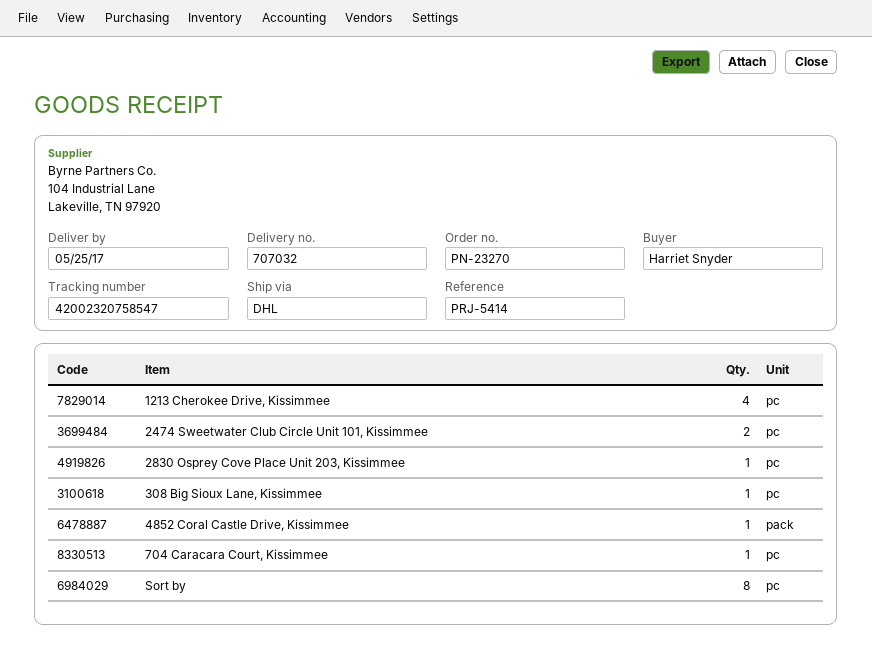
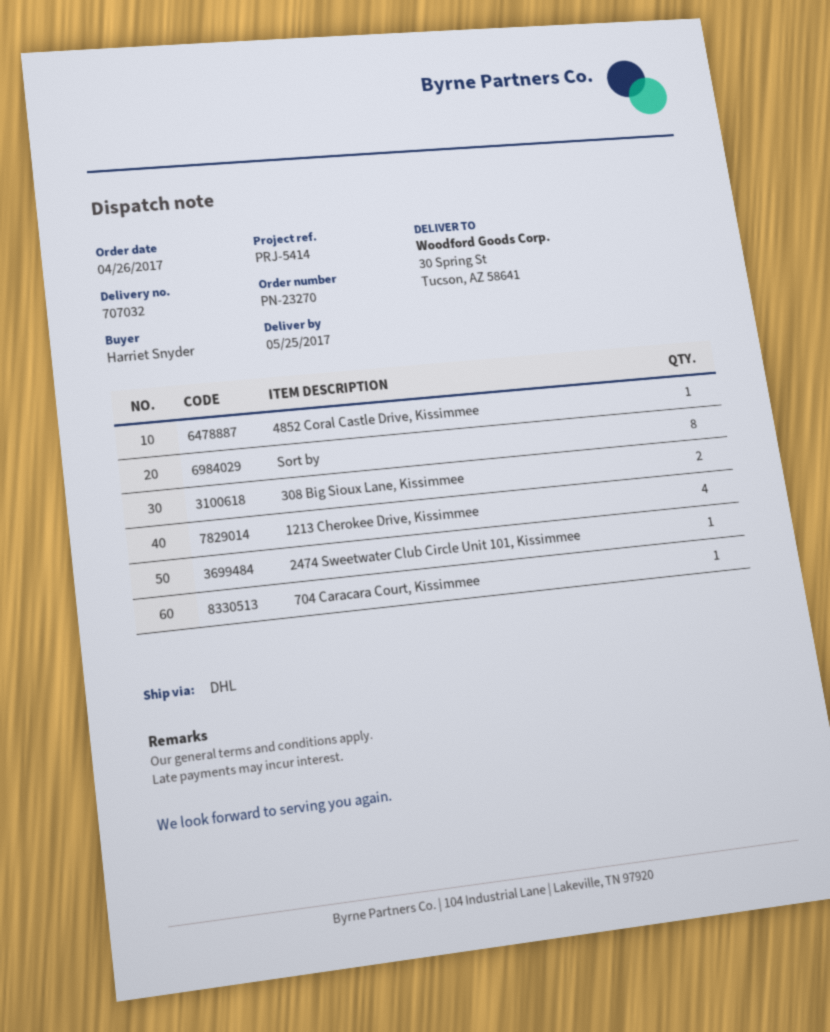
2474 Sweetwater Club Circle Unit 101, Kissimmee: 2 -> 1
2830 Osprey Cove Place Unit 203, Kissimmee: 1 -> none
308 Big Sioux Lane, Kissimmee: 1 -> 2

